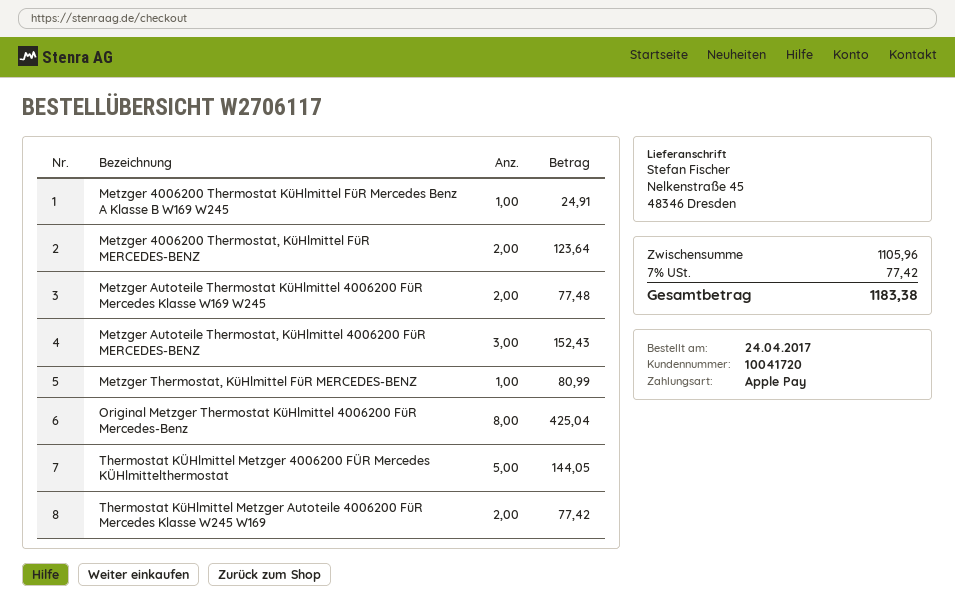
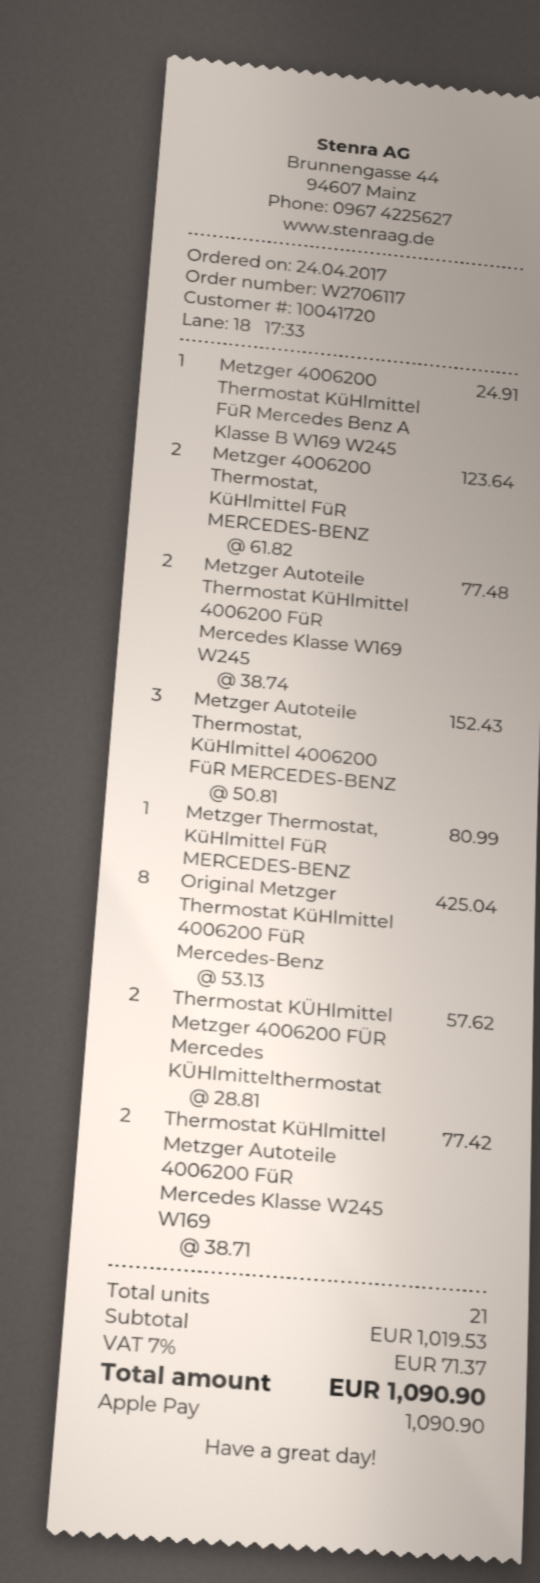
Thermostat KÜHlmittel Metzger 4006200 FÜR Mercedes KÜHlmittelthermostat: 5 for 144.05 -> 2 for 57.62
subtotal: 1105.96 -> 1019.53
tax: 7% = 77.42 -> 7% = 71.37
total: 1183.38 -> 1090.90

